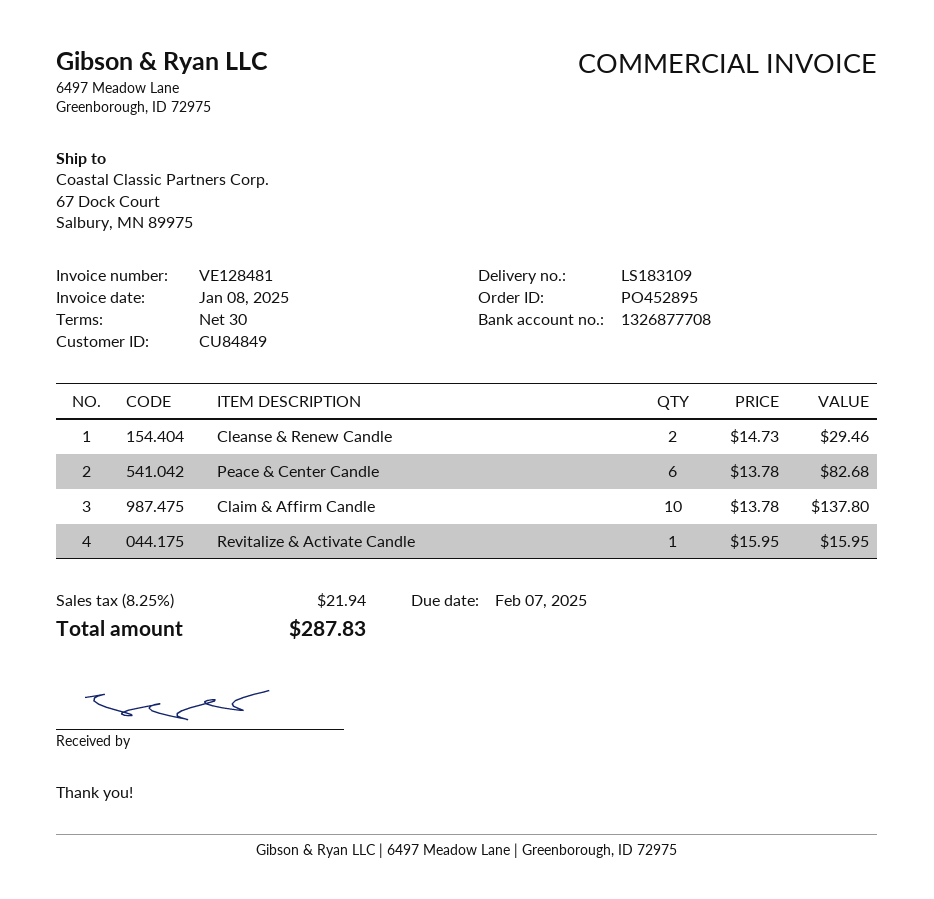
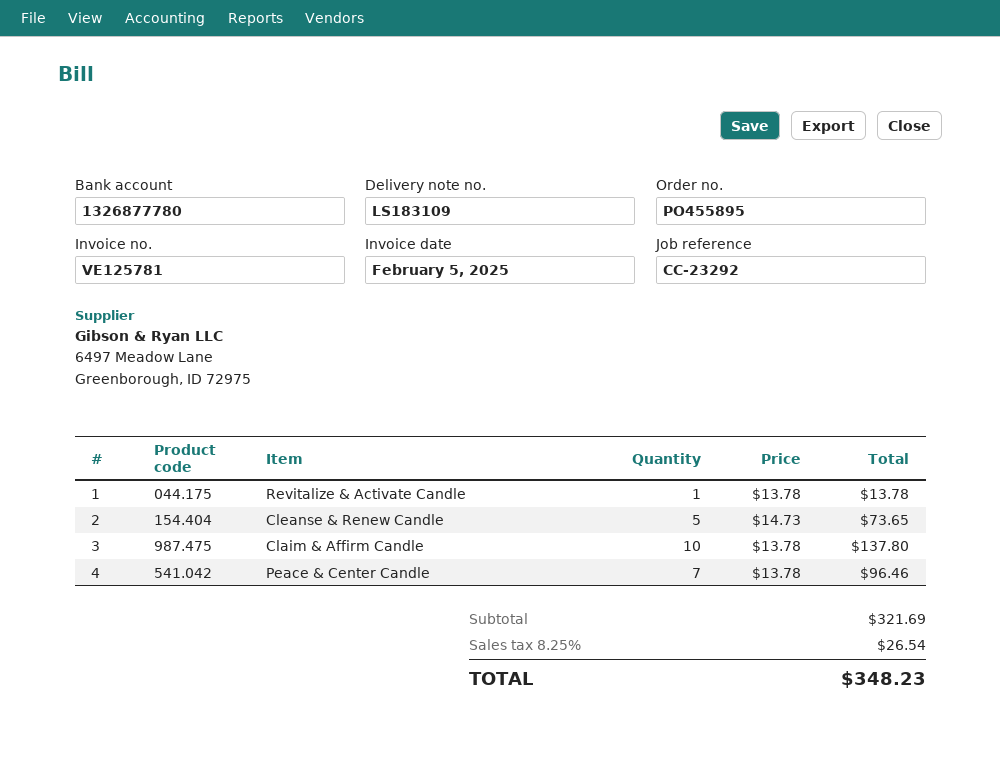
order number: PO452895 -> PO455895
invoice number: VE128481 -> VE125781
invoice date: 2025-01-08 -> 2025-02-05
bank account: 1326877708 -> 1326877780
Cleanse & Renew Candle: 2 x 14.73 = 29.46 -> 5 x 14.73 = 73.65
Peace & Center Candle: 6 x 13.78 = 82.68 -> 7 x 13.78 = 96.46
Revitalize & Activate Candle: 1 x 15.95 = 15.95 -> 1 x 13.78 = 13.78
tax: 8.25% = 21.94 -> 8.25% = 26.54
total: 287.83 -> 348.23

